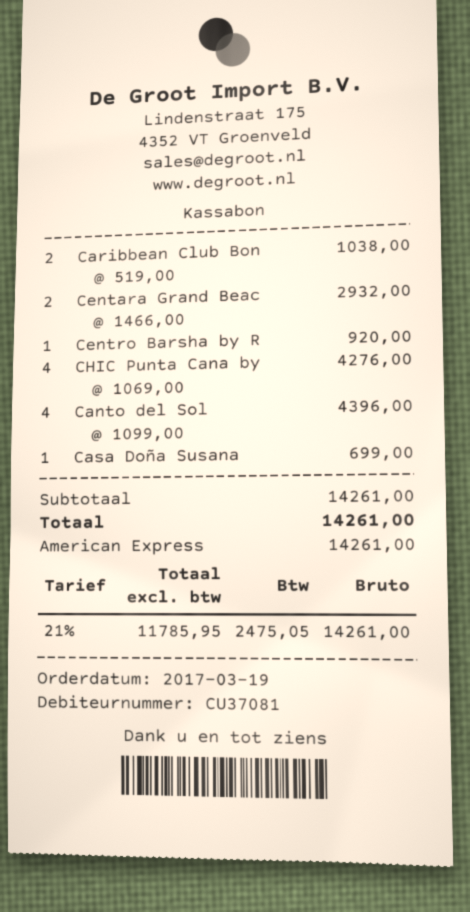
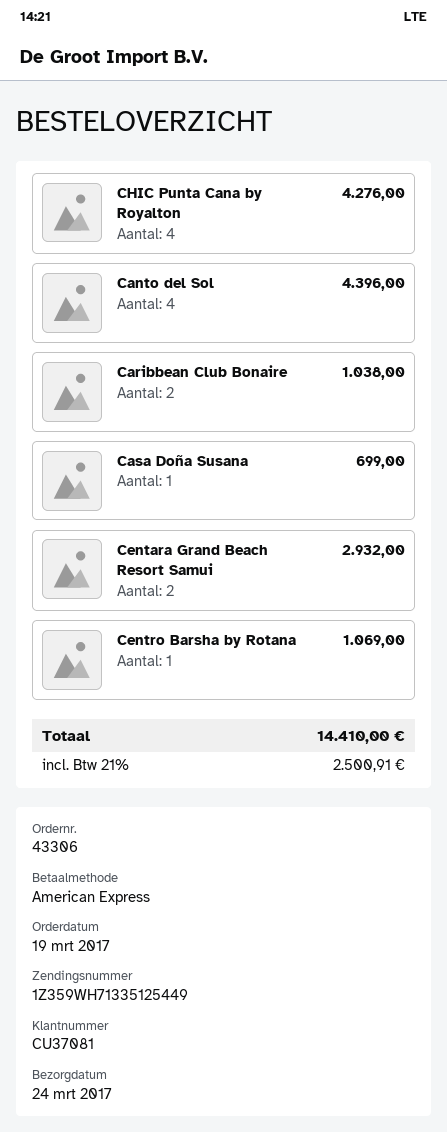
Centro Barsha by R: 1 for 920.00 -> 1 for 1069.00
tax: 21% = 2475.05 -> 21% = 2500.91
total: 14261.00 -> 14410.00

